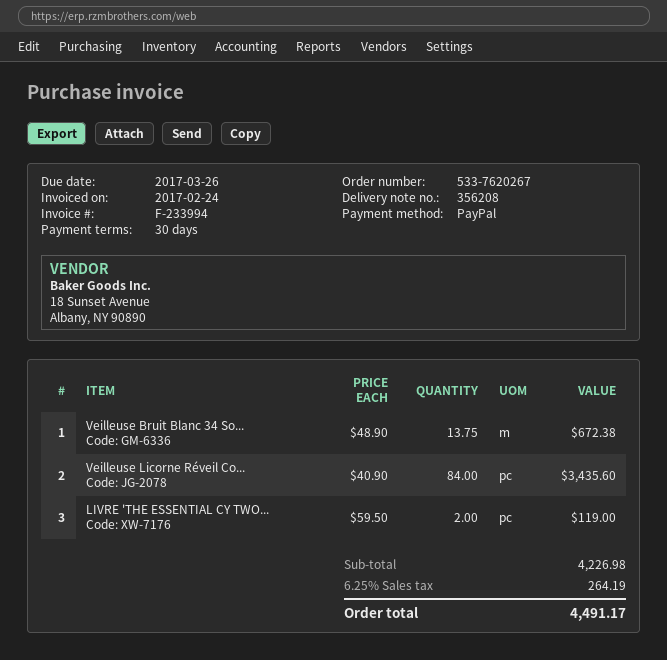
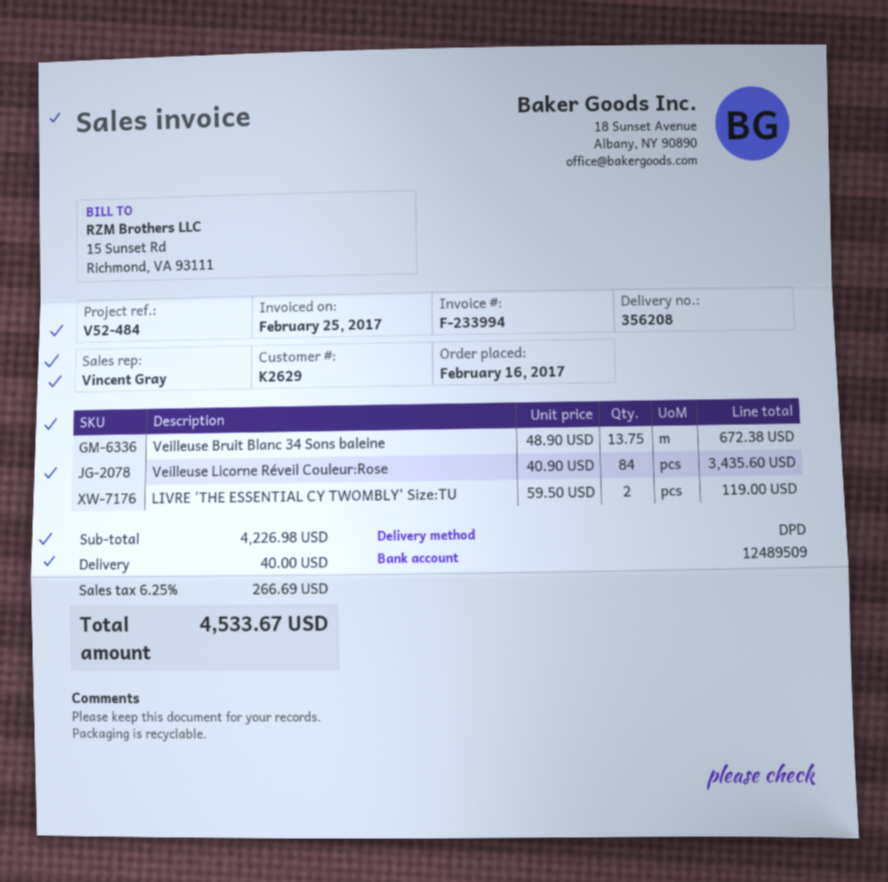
invoice date: 2017-02-24 -> 2017-02-25
shipping: none -> 40.00
tax: 6.25% = 264.19 -> 6.25% = 266.69
total: 4491.17 -> 4533.67

